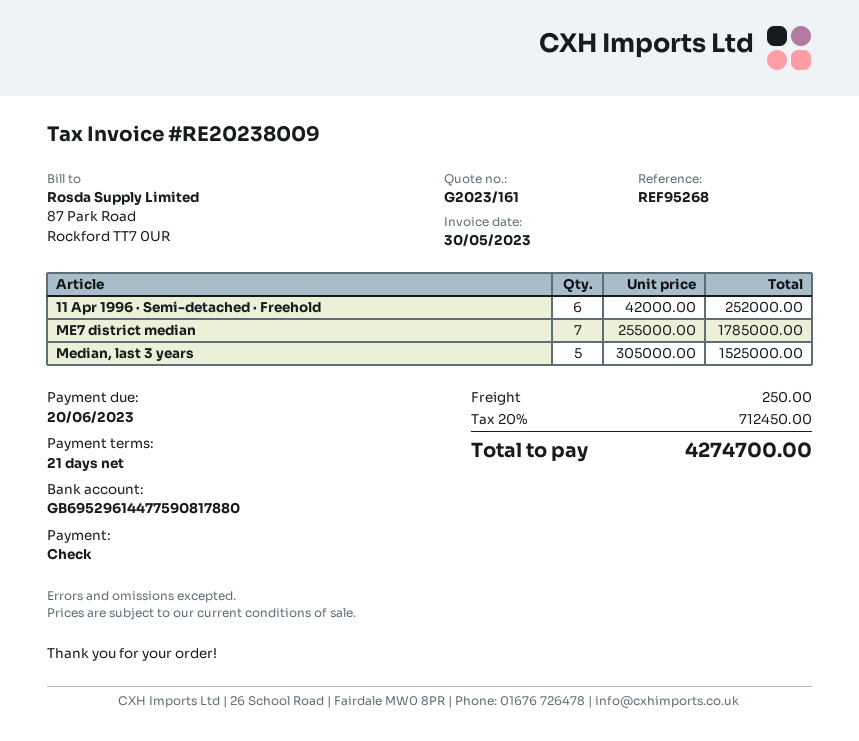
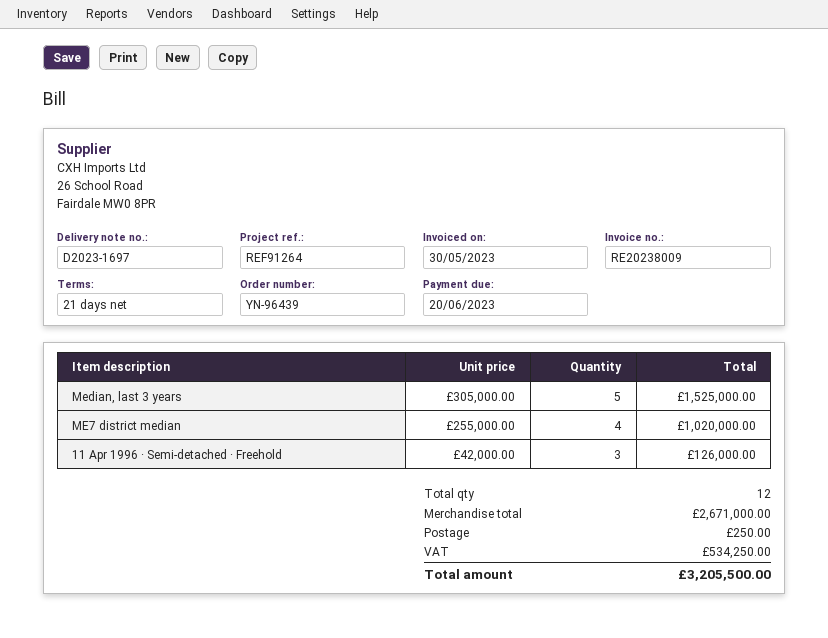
reference: REF95268 -> REF91264
11 Apr 1996 · Semi-detached · Freehold: 6 x 42000.00 = 252000.00 -> 3 x 42000.00 = 126000.00
ME7 district median: 7 x 255000.00 = 1785000.00 -> 4 x 255000.00 = 1020000.00
tax: 712450.00 -> 534250.00
total: 4274700.00 -> 3205500.00

